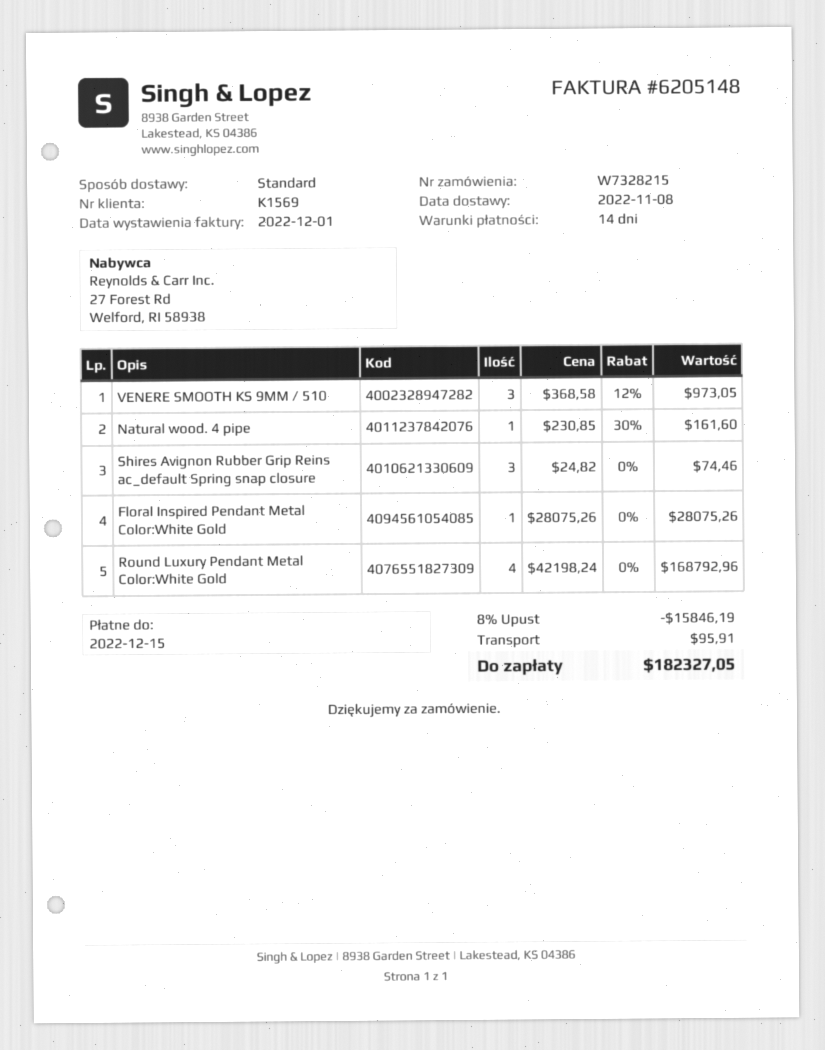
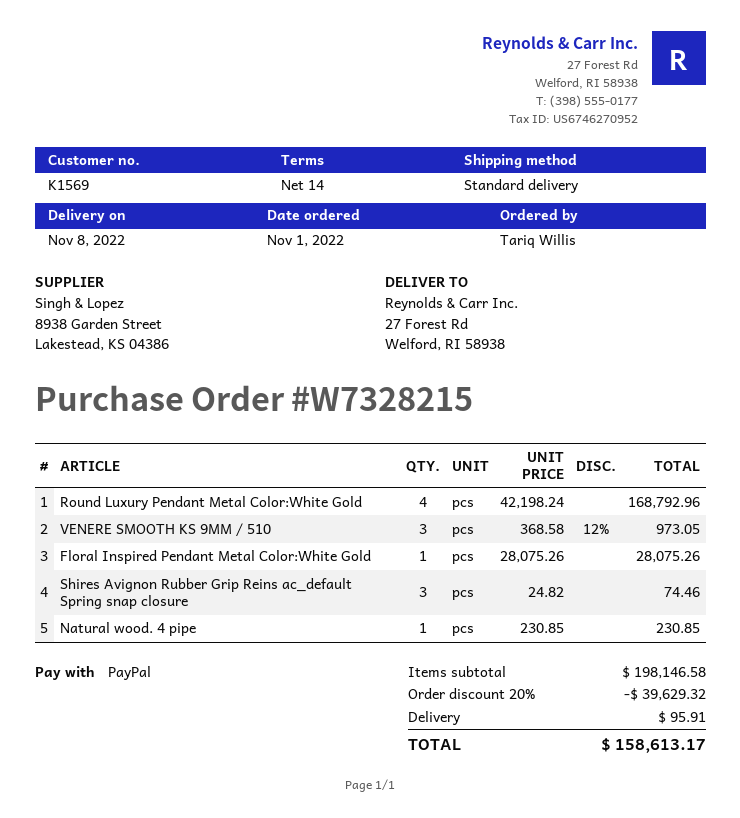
Natural wood. 4 pipe: 1 x 230.85 - 30% = 161.60 -> 1 x 230.85 = 230.85
discount: 8% = 15846.19 -> 20% = 39629.32
total: 182327.05 -> 158613.17

